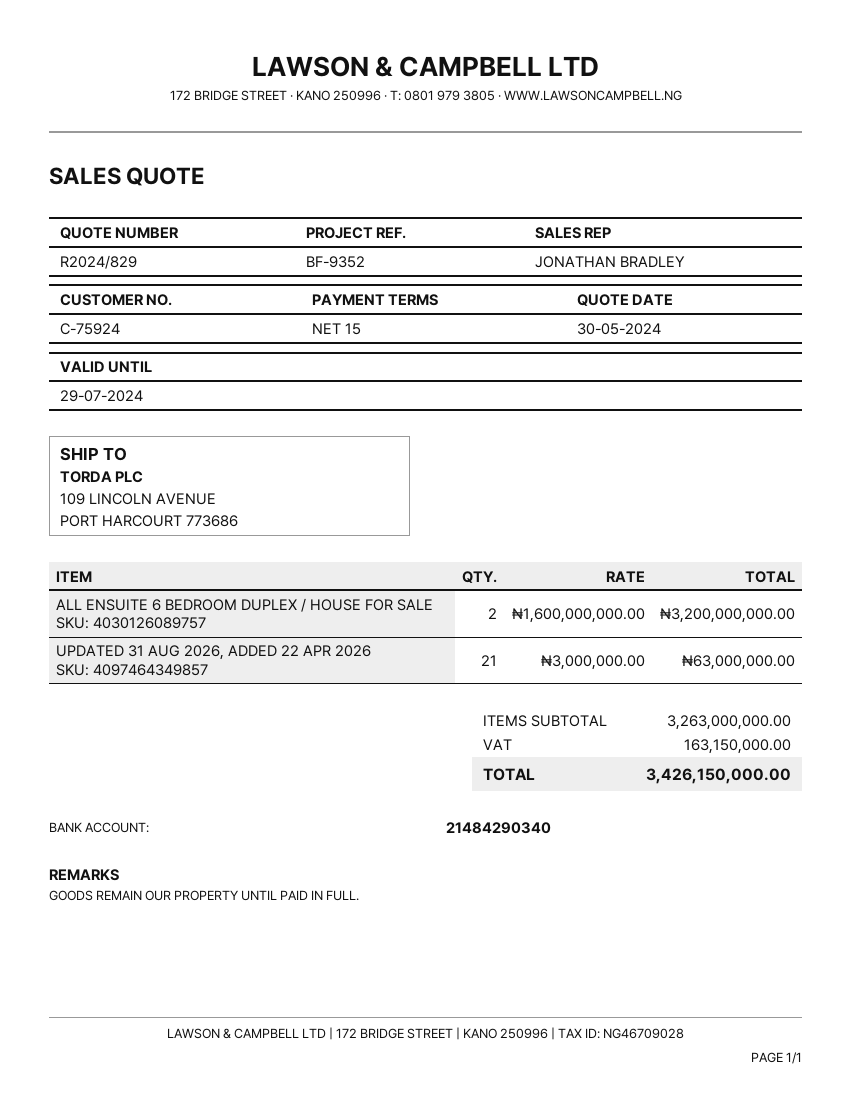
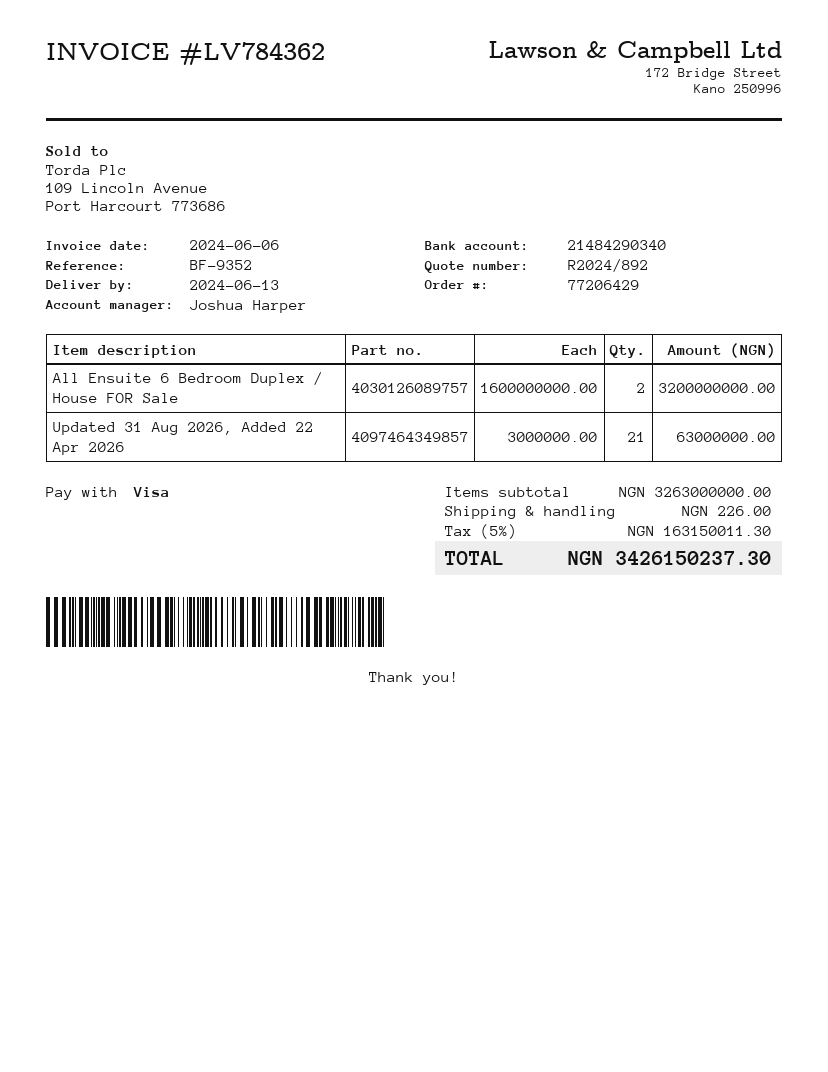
quote number: R2024/829 -> R2024/892
sales rep: JONATHAN BRADLEY -> Joshua Harper
shipping: none -> 226.00
tax: 163150000.00 -> 163150011.30
total: 3426150000.00 -> 3426150237.30

